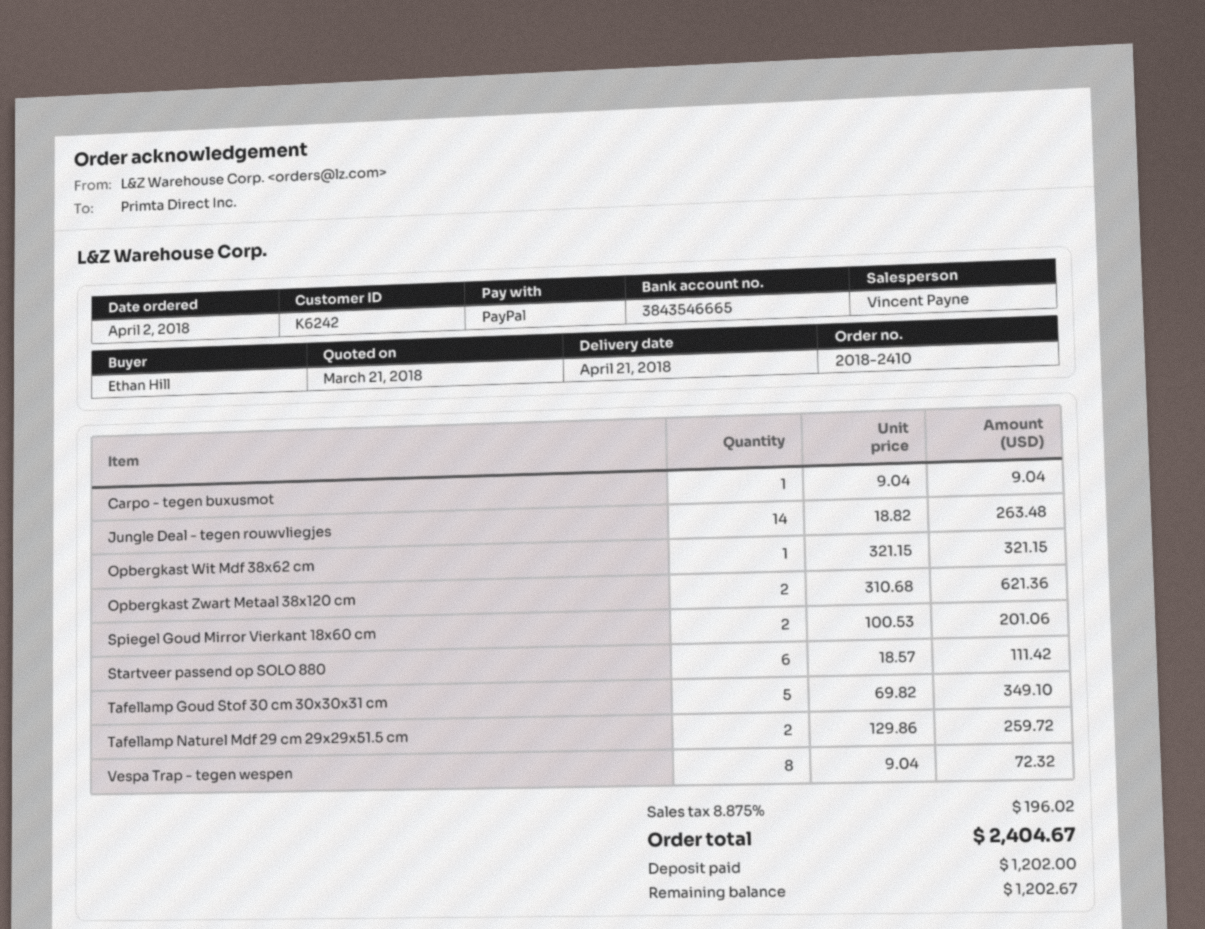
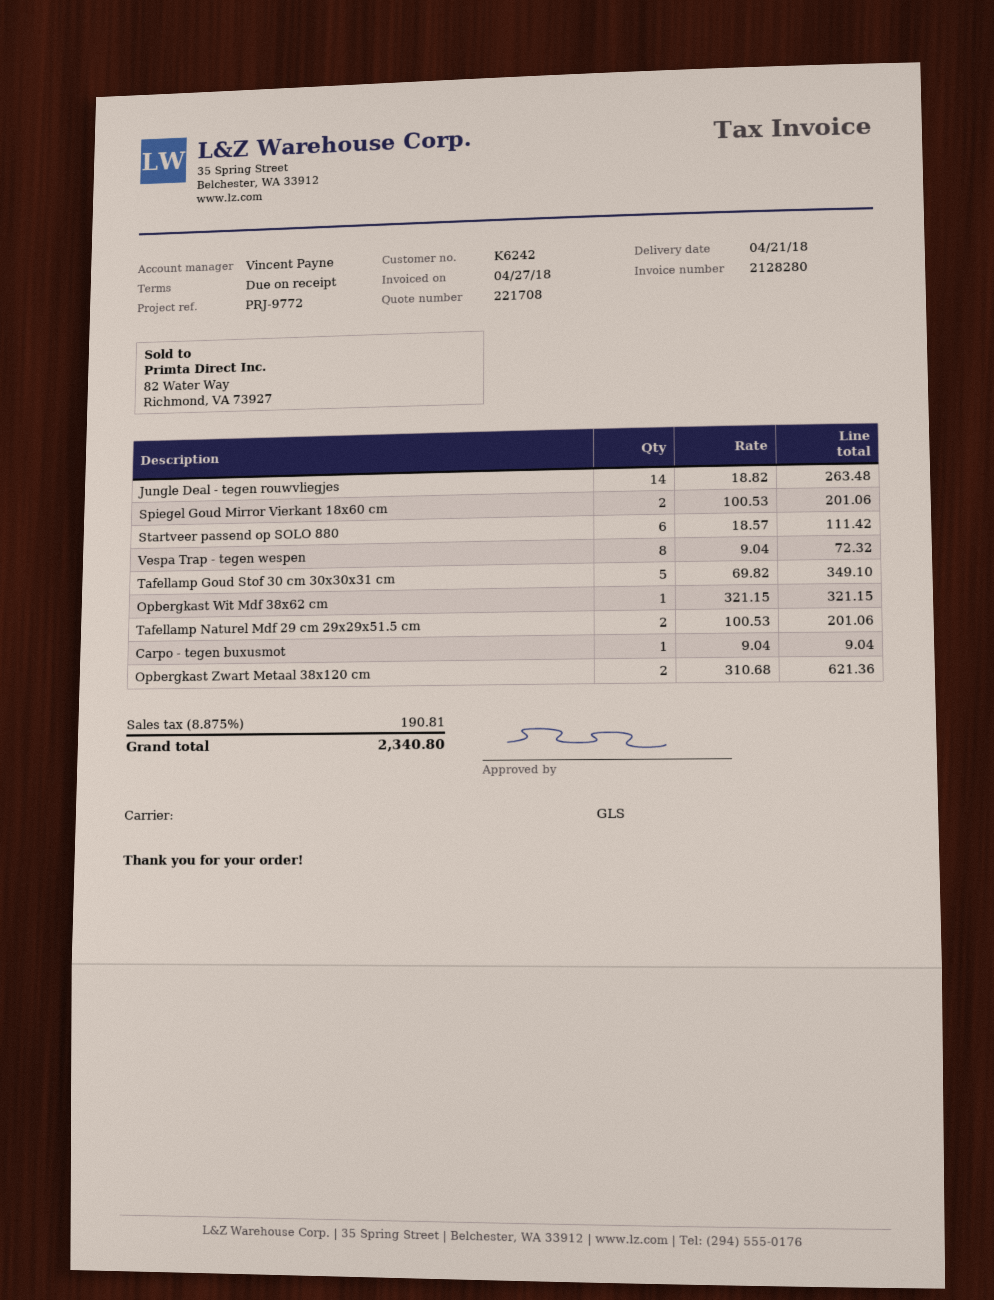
Tafellamp Naturel Mdf 29 cm 29x29x51.5 cm: 2 x 129.86 = 259.72 -> 2 x 100.53 = 201.06
tax: 8.875% = 196.02 -> 8.875% = 190.81
total: 2404.67 -> 2340.80

